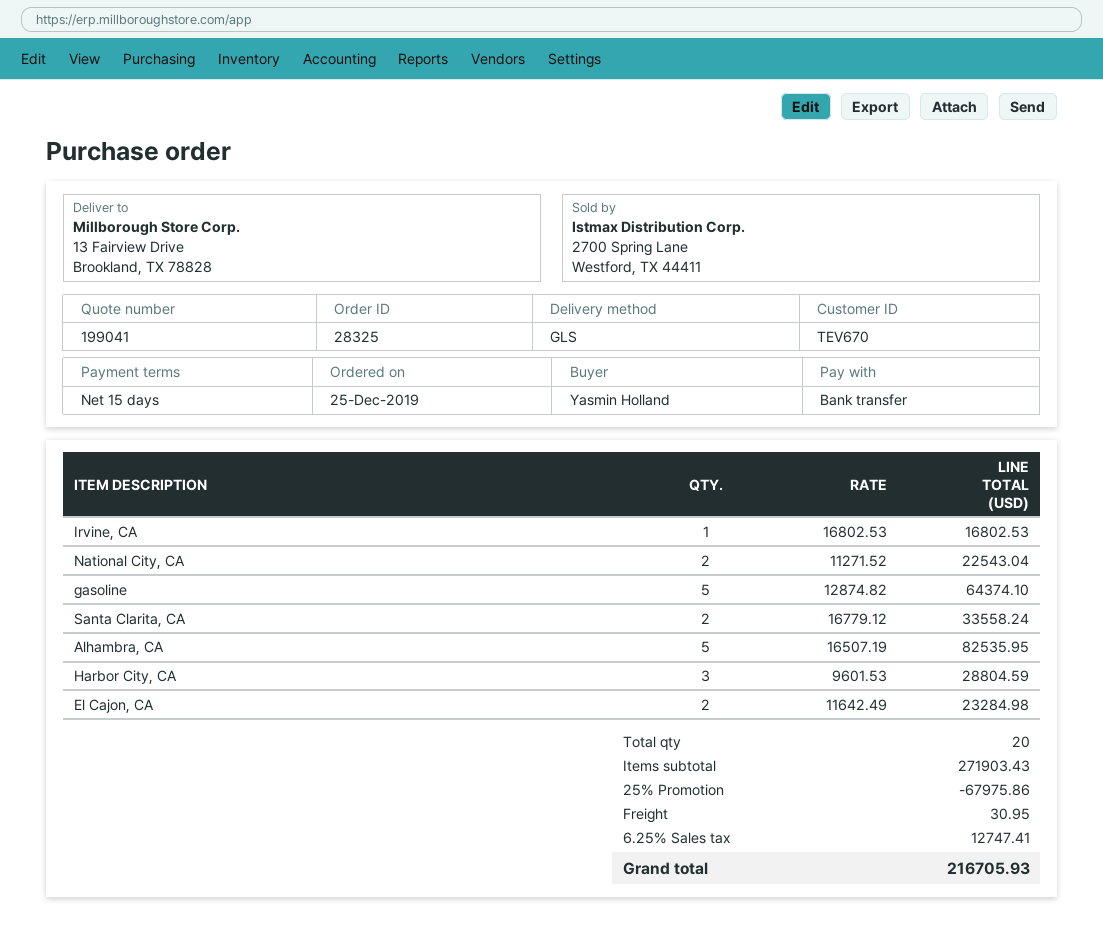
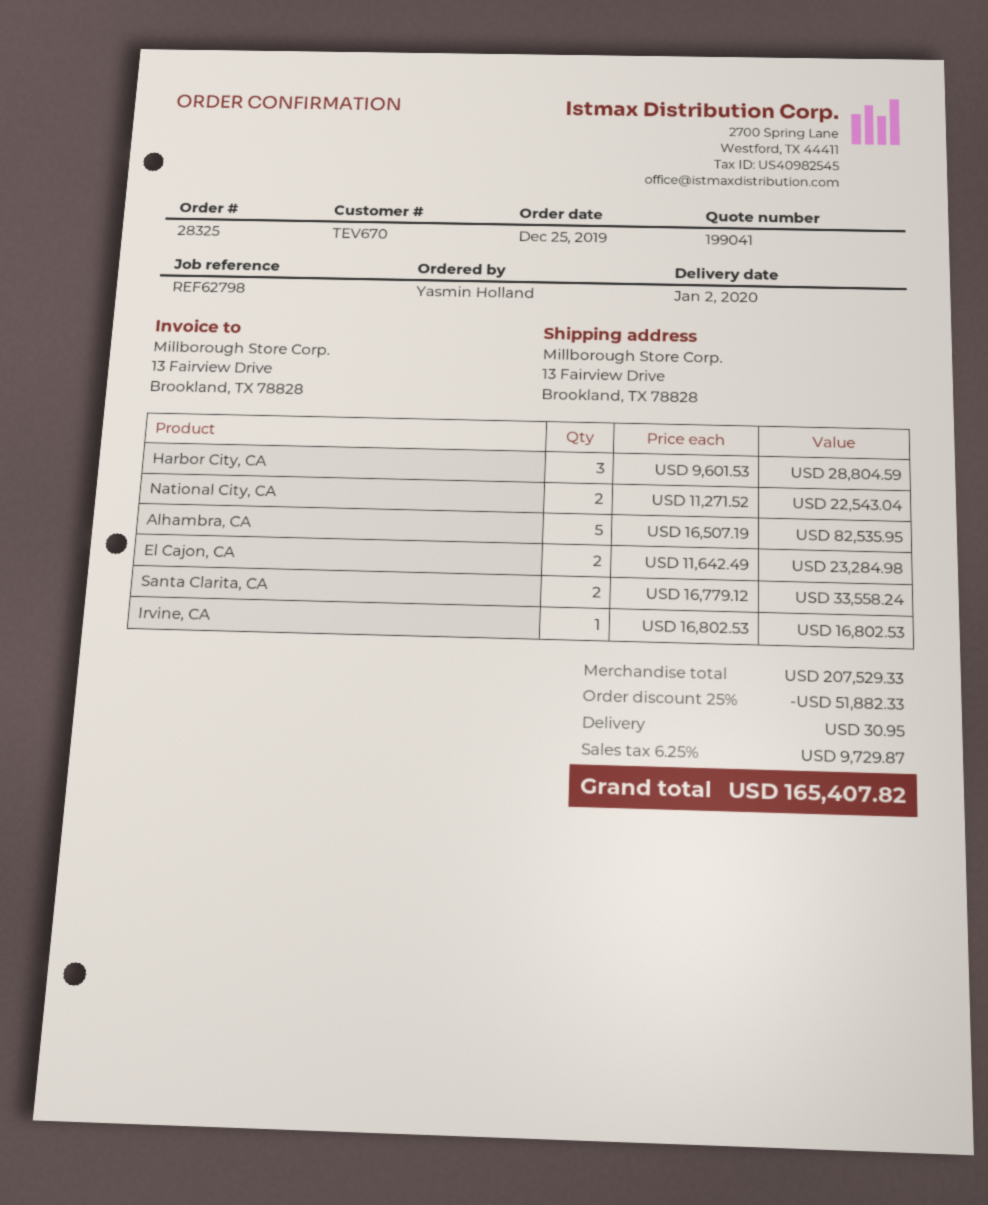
gasoline: 5 x 12874.82 = 64374.10 -> none
subtotal: 271903.43 -> 207529.33
discount: 25% = 67975.86 -> 25% = 51882.33
tax: 6.25% = 12747.41 -> 6.25% = 9729.87
total: 216705.93 -> 165407.82

